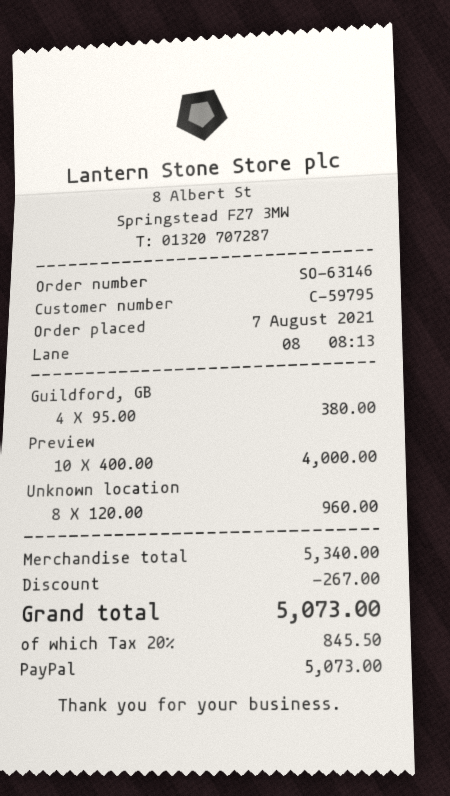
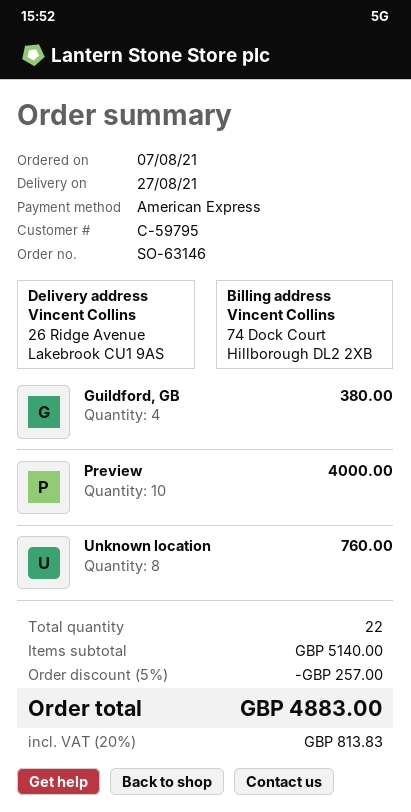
payment method: PayPal -> American Express
Unknown location: 8 for 960.00 -> 8 for 760.00
subtotal: 5340.00 -> 5140.00
discount: 267.00 -> 257.00
tax: 20% = 845.50 -> 20% = 813.83
total: 5073.00 -> 4883.00

